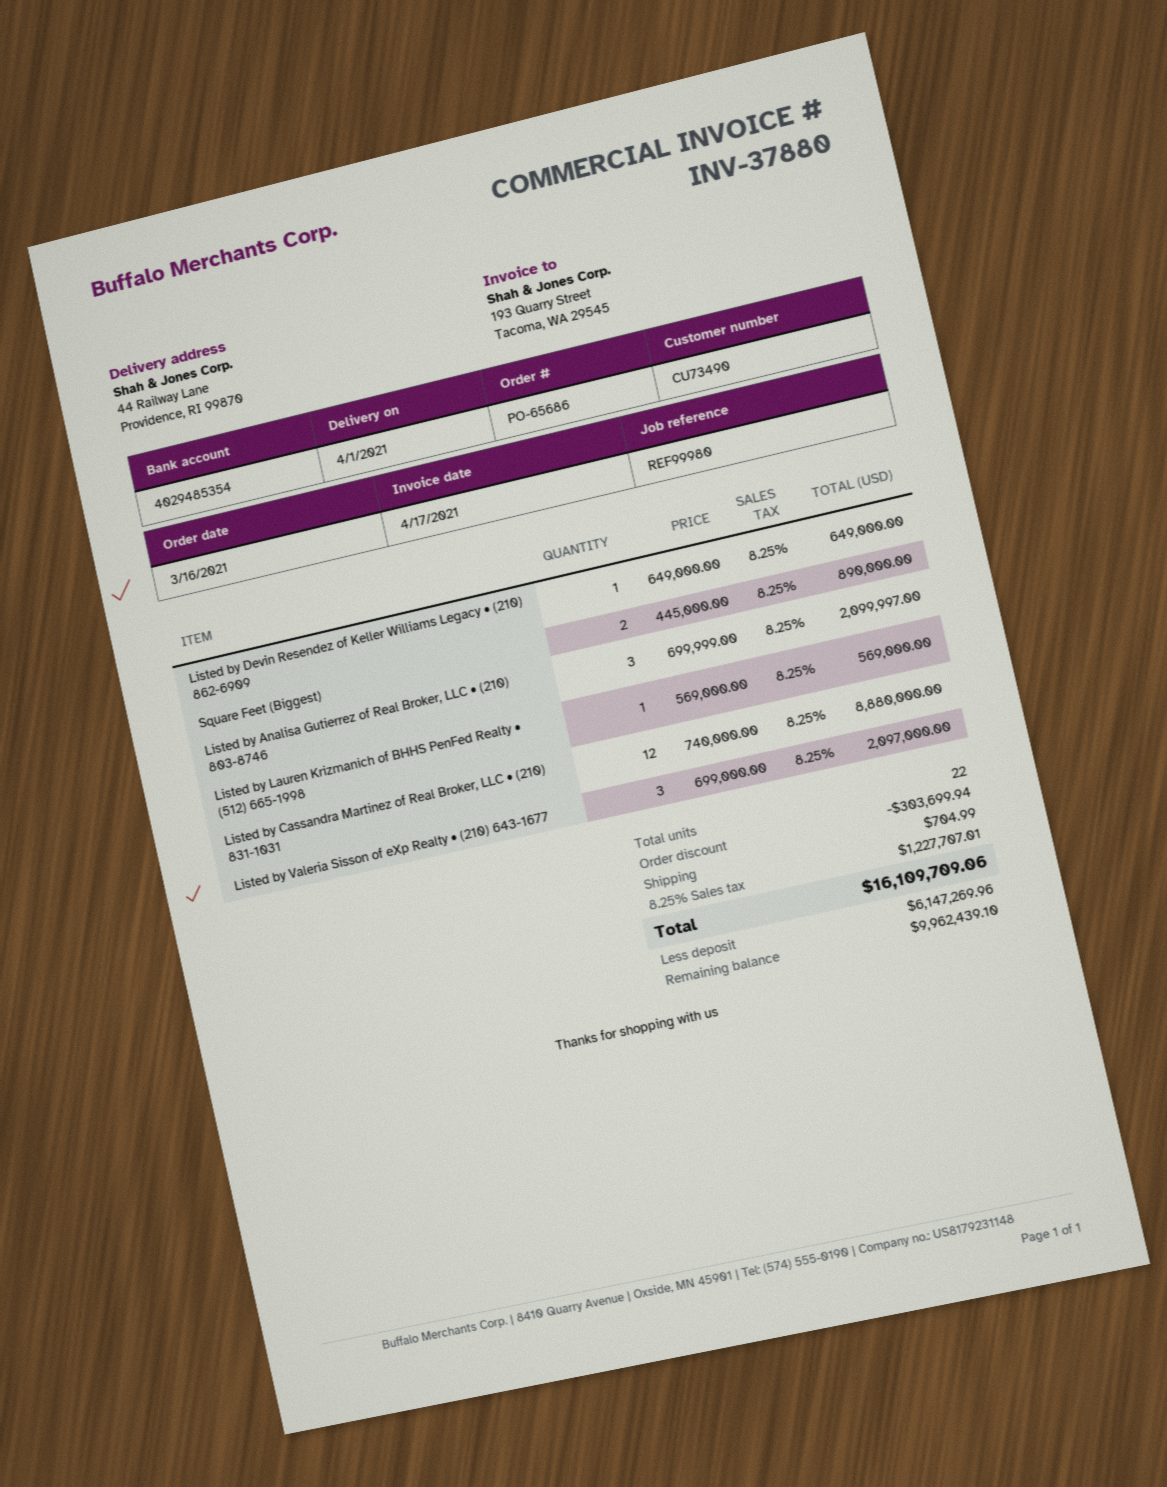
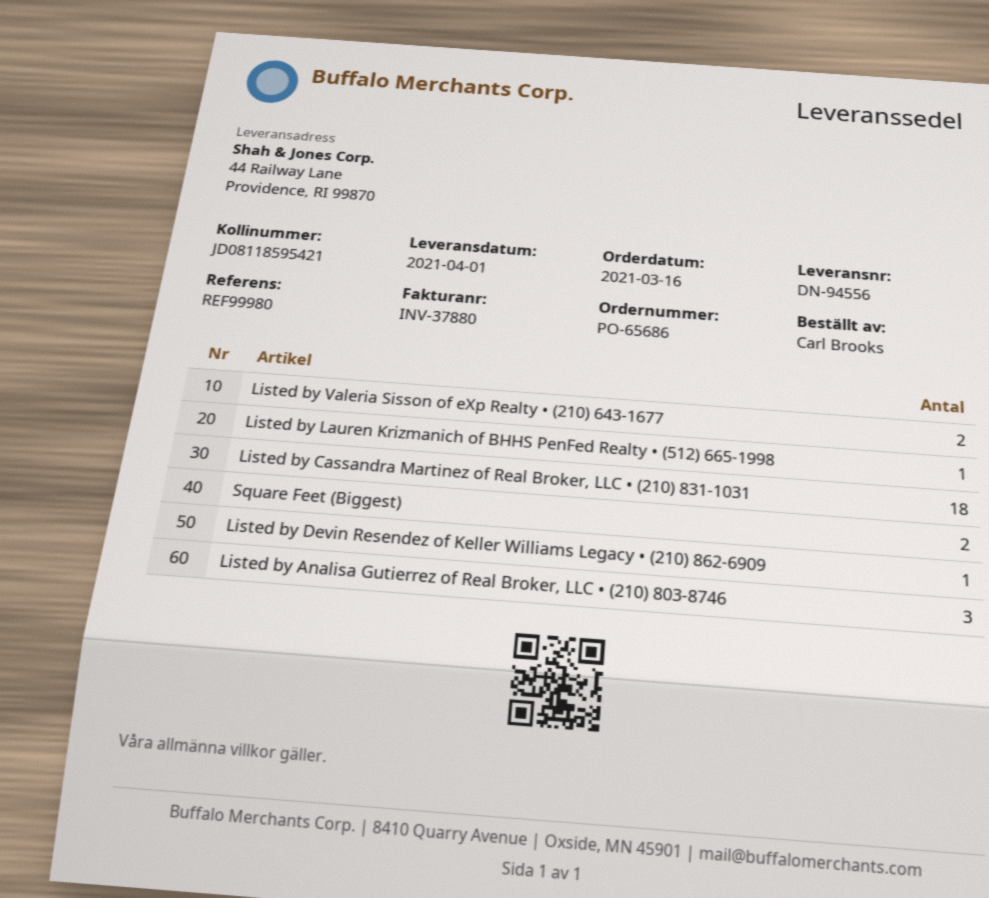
Listed by Cassandra Martinez of Real Broker, LLC • (210) 831-1031: 12 -> 18
Listed by Valeria Sisson of eXp Realty • (210) 643-1677: 3 -> 2

